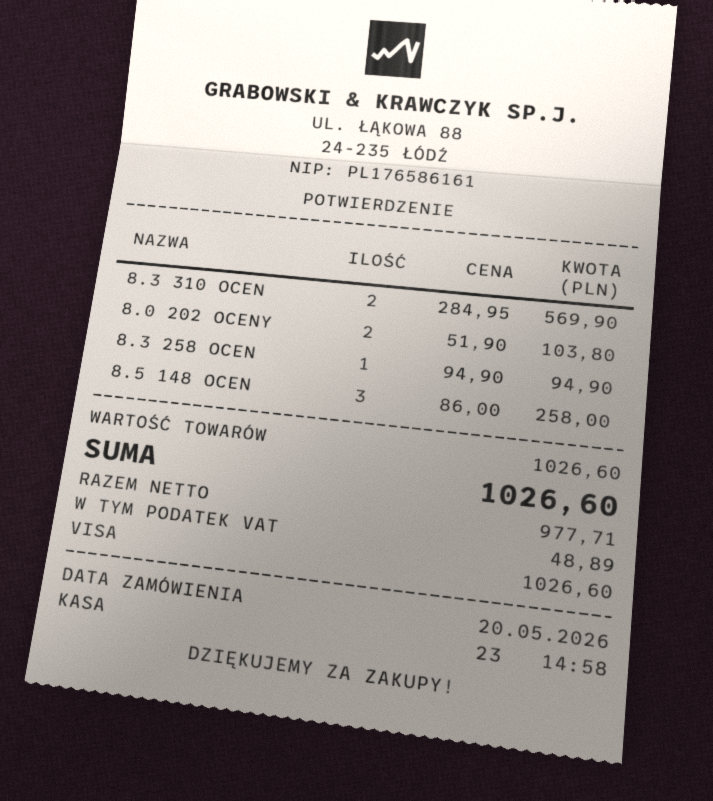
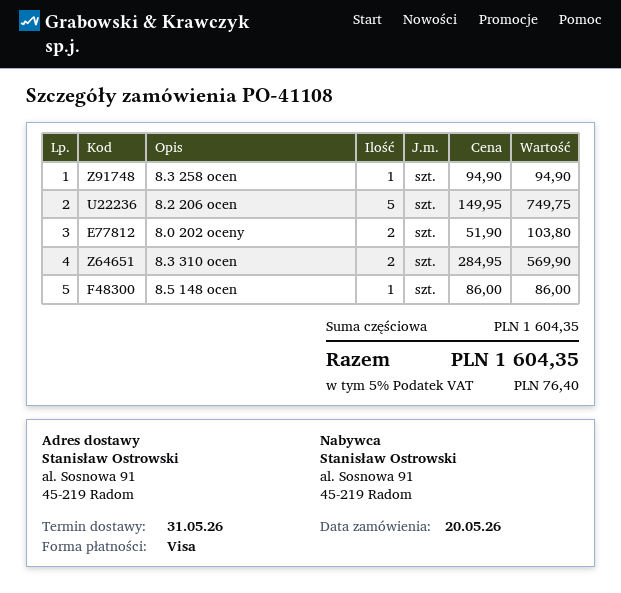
8.5 148 OCEN: 3 x 86.00 = 258.00 -> 1 x 86.00 = 86.00
8.2 206 ocen: none -> 5 x 149.95 = 749.75
subtotal: 1026.60 -> 1604.35
tax: 48.89 -> 76.40
total: 1026.60 -> 1604.35

